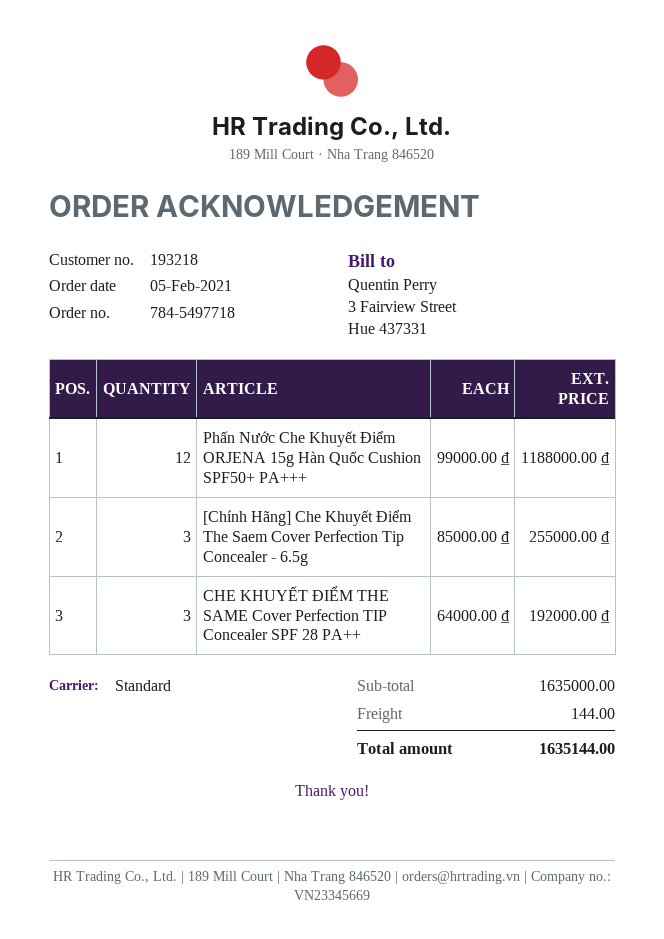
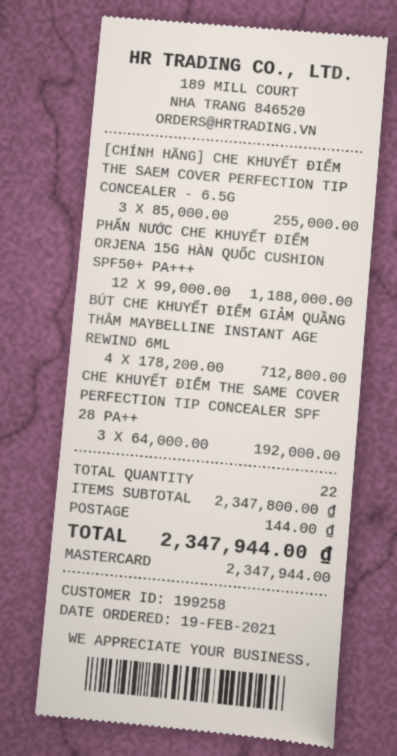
order date: 2021-02-05 -> 2021-02-19
customer number: 193218 -> 199258
BÚT CHE KHUYẾT ĐIỂM GIẢM QUẦNG THÂM MAYBELLINE INSTANT AGE REWIND 6ML: none -> 4 x 178200.00 = 712800.00
subtotal: 1635000.00 -> 2347800.00
total: 1635144.00 -> 2347944.00

